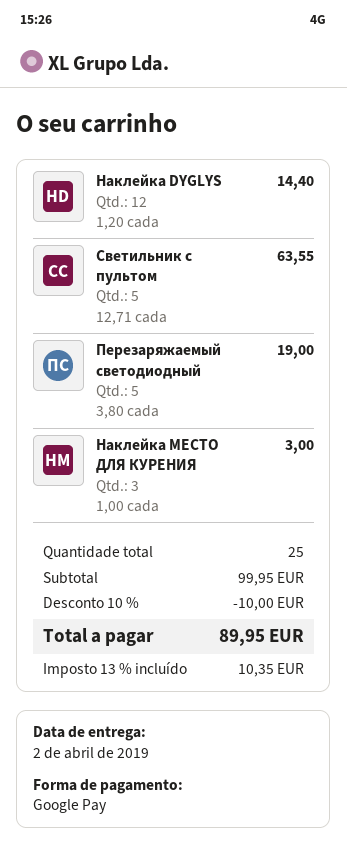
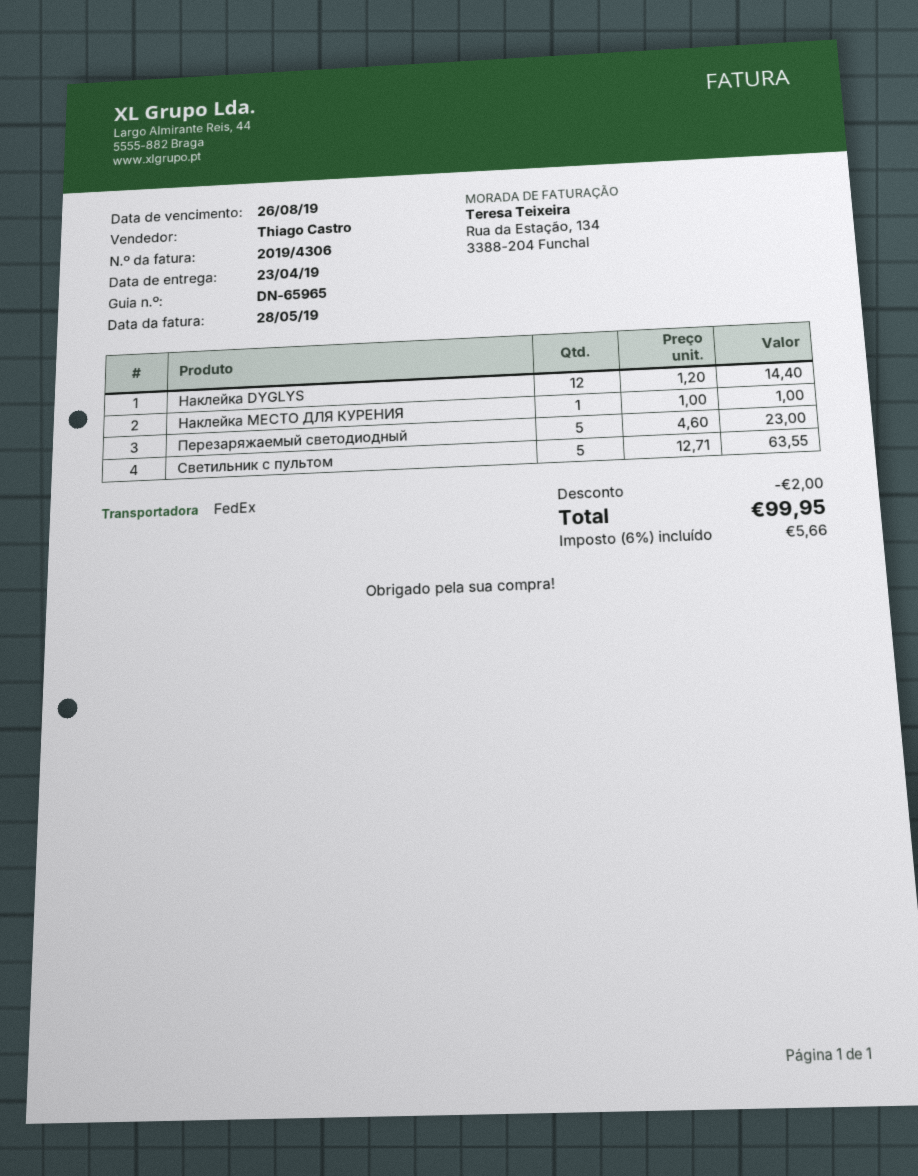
delivery date: 2019-04-02 -> 2019-04-23
Перезаряжаемый светодиодный: 5 x 3.80 = 19.00 -> 5 x 4.60 = 23.00
Наклейка МЕСТО ДЛЯ КУРЕНИЯ: 3 x 1.00 = 3.00 -> 1 x 1.00 = 1.00
discount: 10.00 -> 2.00
tax: 13% = 10.35 -> 6% = 5.66
total: 89.95 -> 99.95

